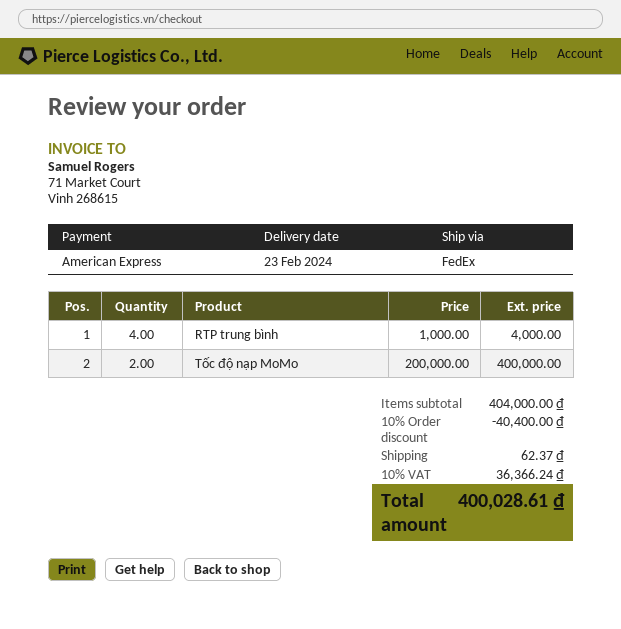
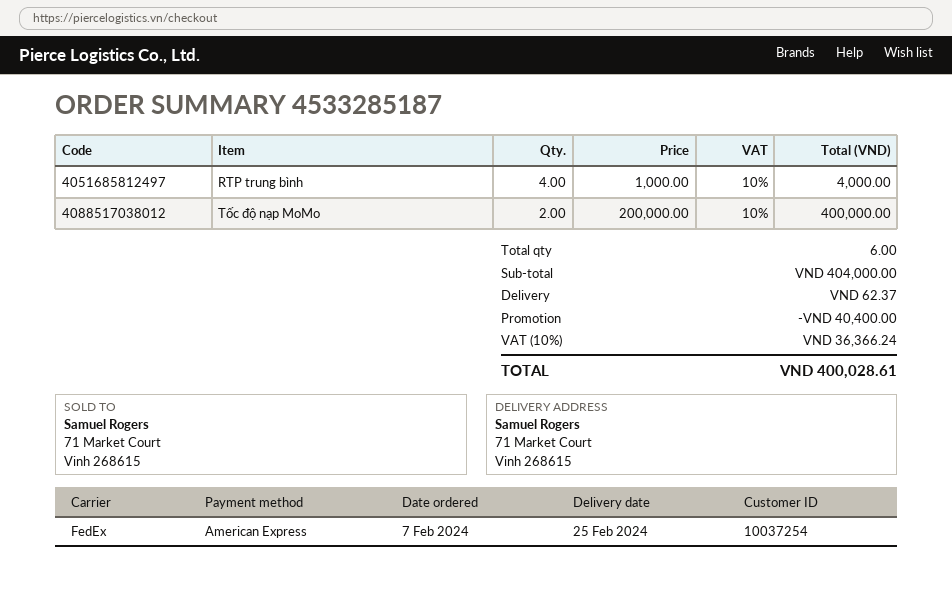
delivery date: 2024-02-23 -> 2024-02-25

